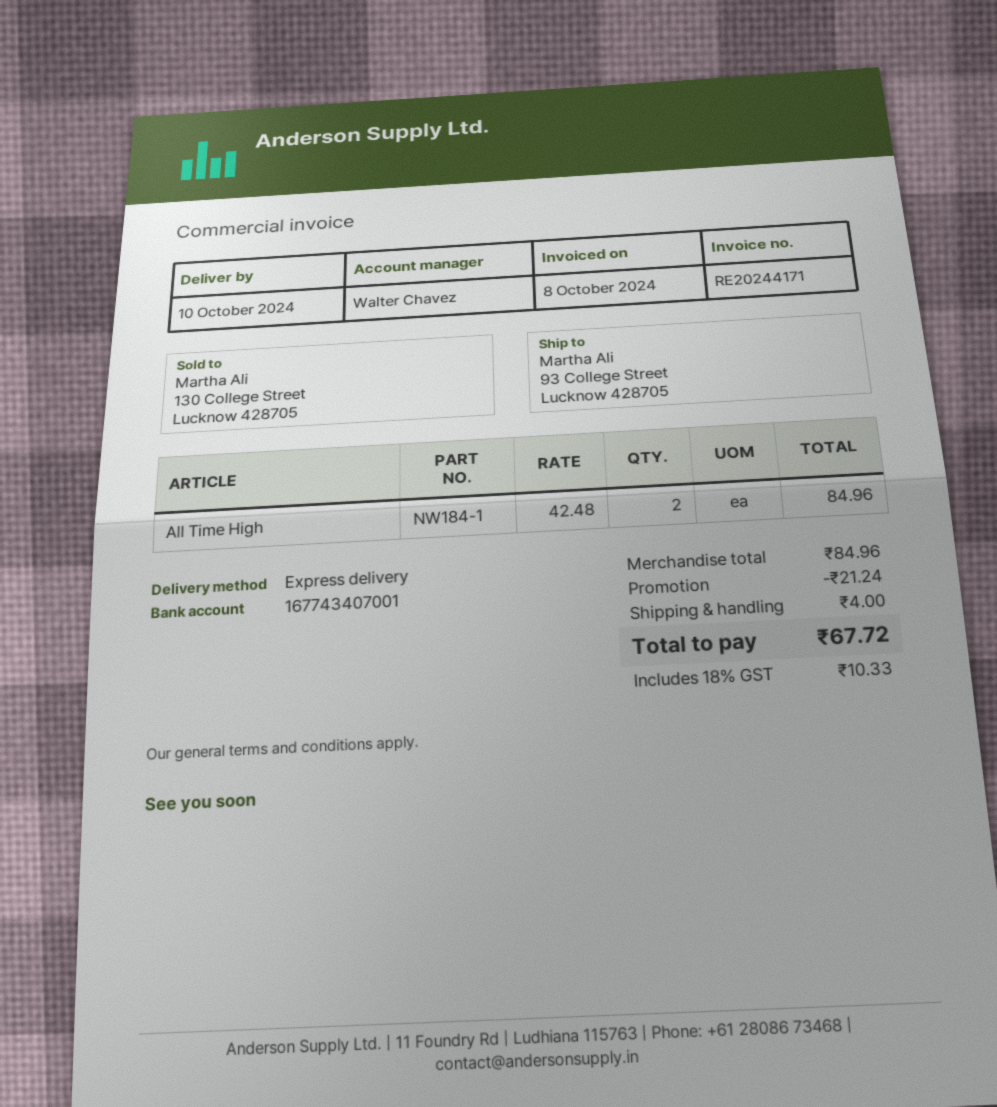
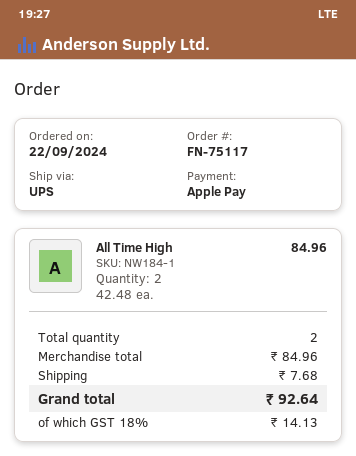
shipping method: express -> UPS
discount: 21.24 -> none
shipping: 4.00 -> 7.68
tax: 18% = 10.33 -> 18% = 14.13
total: 67.72 -> 92.64

